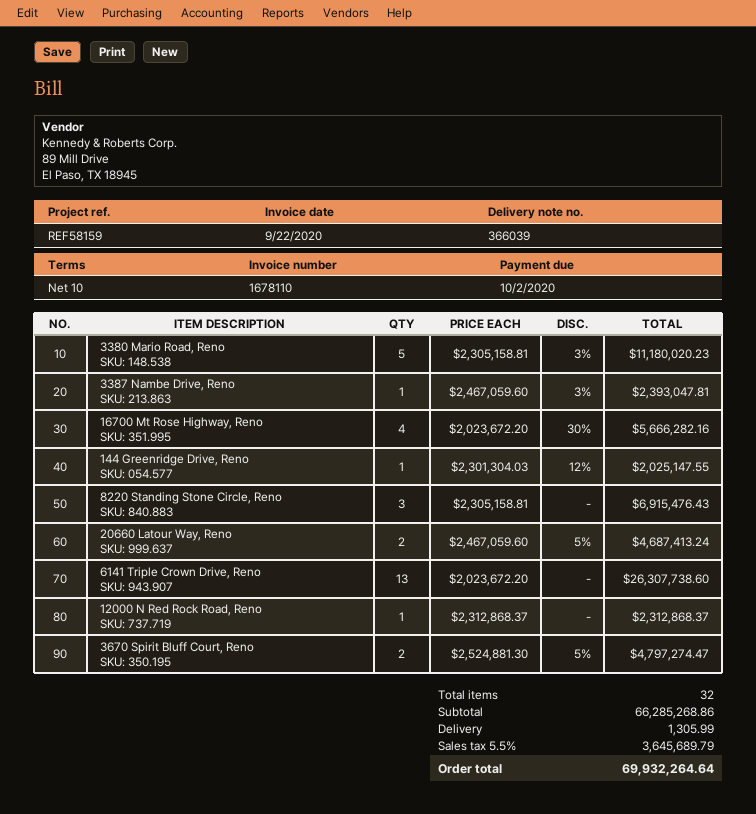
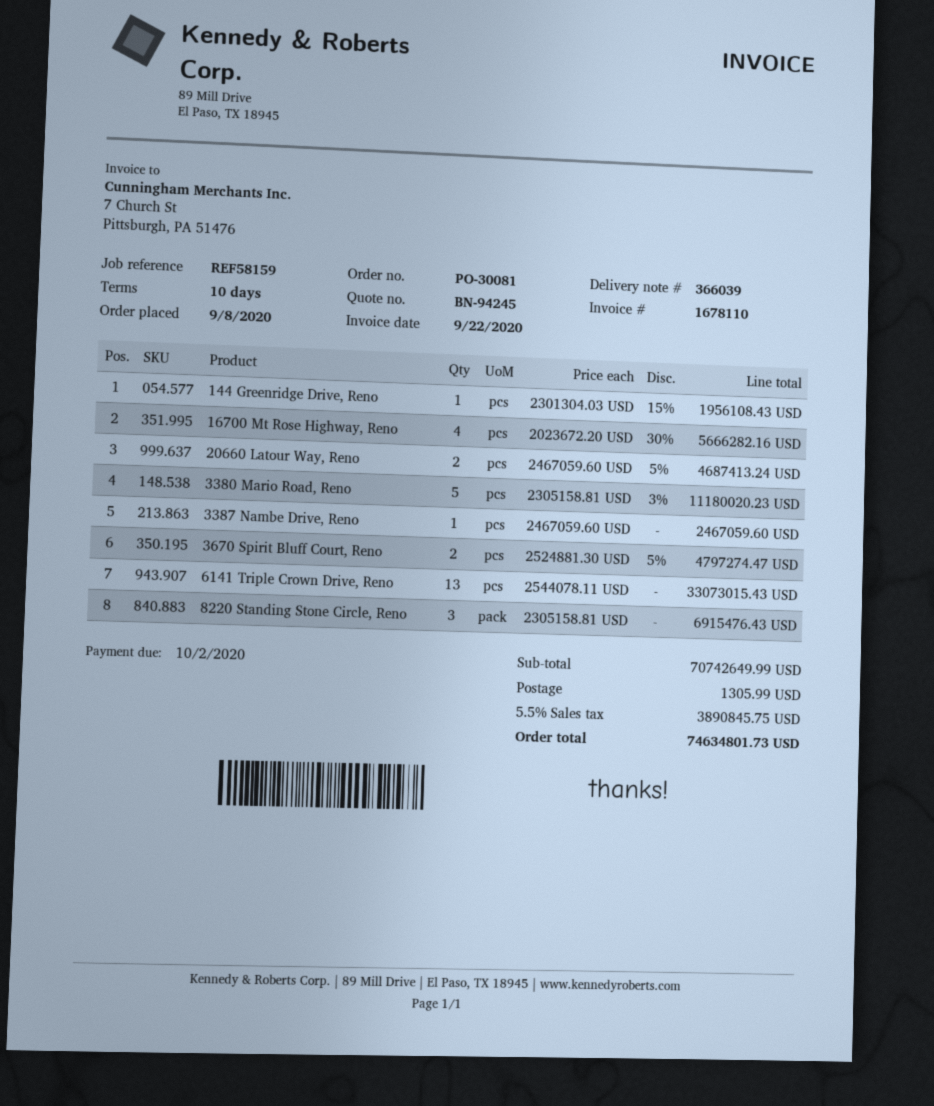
3387 Nambe Drive, Reno: 1 x 2467059.60 - 3% = 2393047.81 -> 1 x 2467059.60 = 2467059.60
144 Greenridge Drive, Reno: 1 x 2301304.03 - 12% = 2025147.55 -> 1 x 2301304.03 - 15% = 1956108.43
6141 Triple Crown Drive, Reno: 13 x 2023672.20 = 26307738.60 -> 13 x 2544078.11 = 33073015.43
12000 N Red Rock Road, Reno: 1 x 2312868.37 = 2312868.37 -> none
subtotal: 66285268.86 -> 70742649.99
tax: 5.5% = 3645689.79 -> 5.5% = 3890845.75
total: 69932264.64 -> 74634801.73

